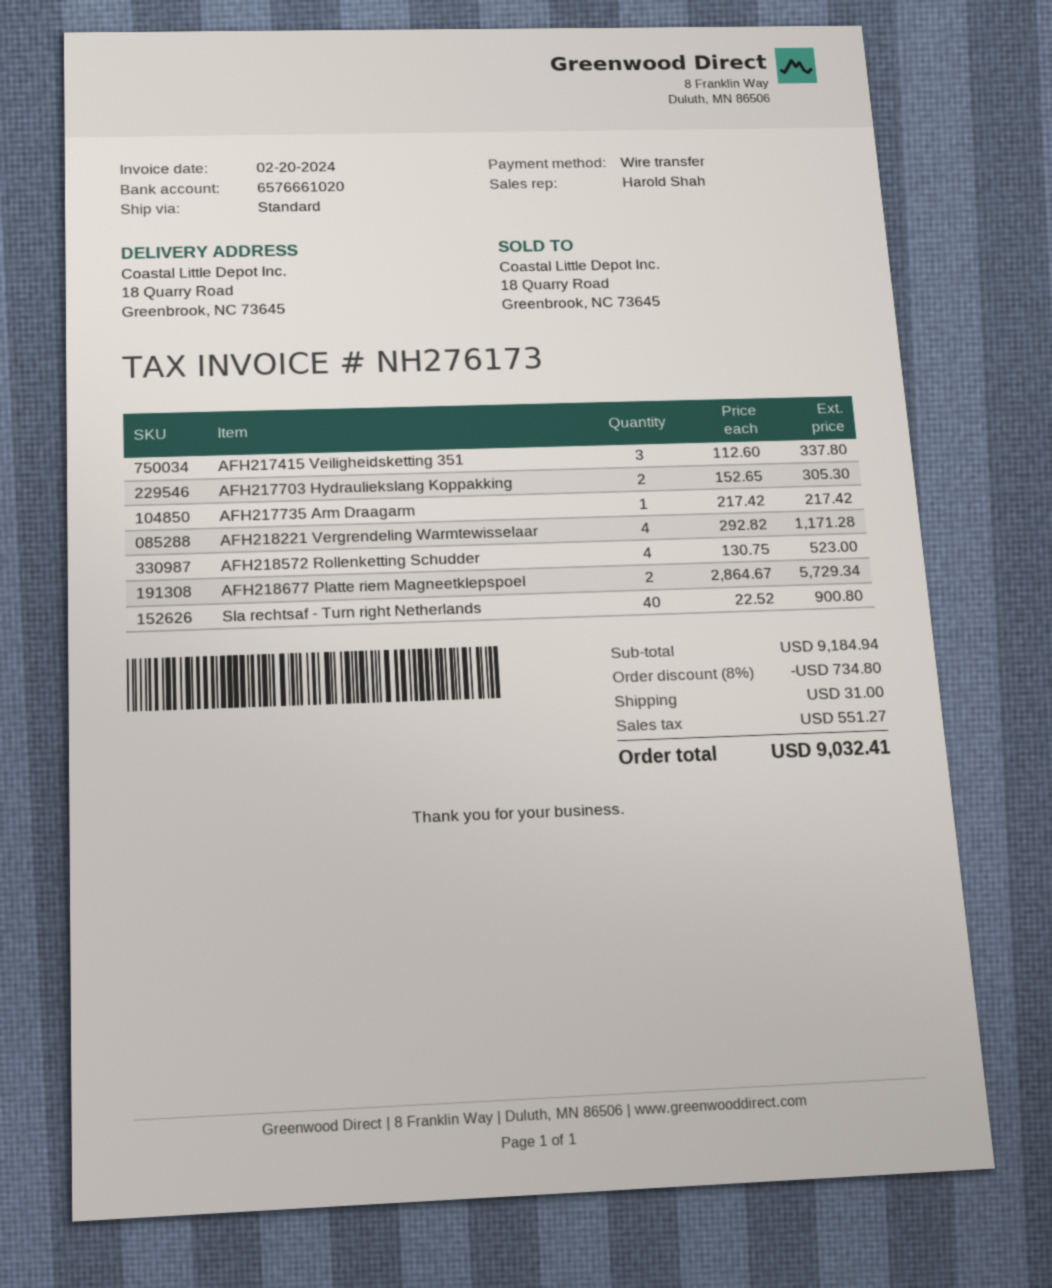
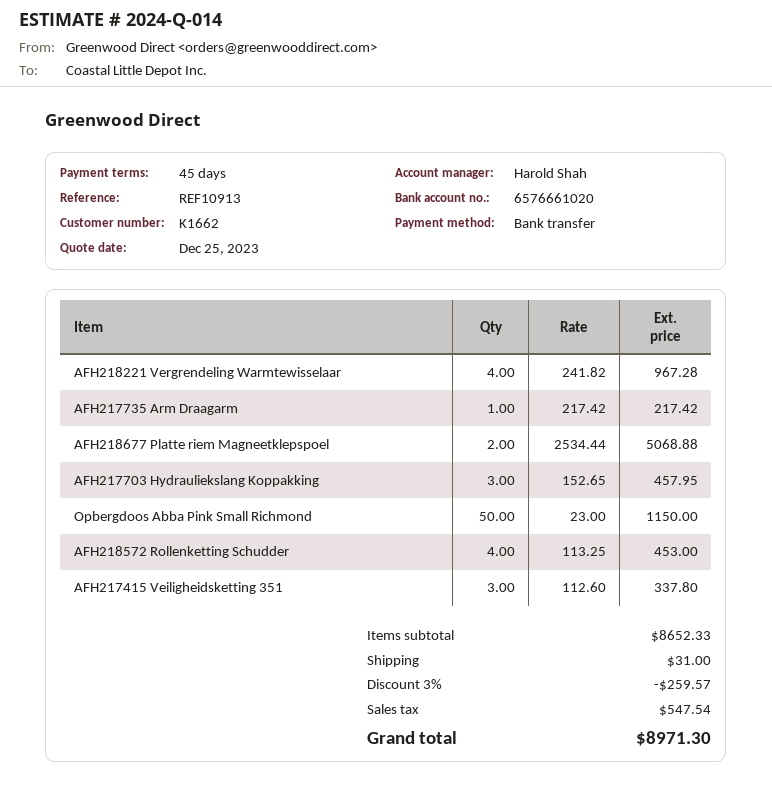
AFH217703 Hydrauliekslang Koppakking: 2 x 152.65 = 305.30 -> 3 x 152.65 = 457.95
AFH218221 Vergrendeling Warmtewisselaar: 4 x 292.82 = 1171.28 -> 4 x 241.82 = 967.28
AFH218572 Rollenketting Schudder: 4 x 130.75 = 523.00 -> 4 x 113.25 = 453.00
AFH218677 Platte riem Magneetklepspoel: 2 x 2864.67 = 5729.34 -> 2 x 2534.44 = 5068.88
Sla rechtsaf - Turn right Netherlands: 40 x 22.52 = 900.80 -> none
Opbergdoos Abba Pink Small Richmond: none -> 50 x 23.00 = 1150.00
subtotal: 9184.94 -> 8652.33
discount: 8% = 734.80 -> 3% = 259.57
tax: 551.27 -> 547.54
total: 9032.41 -> 8971.30

